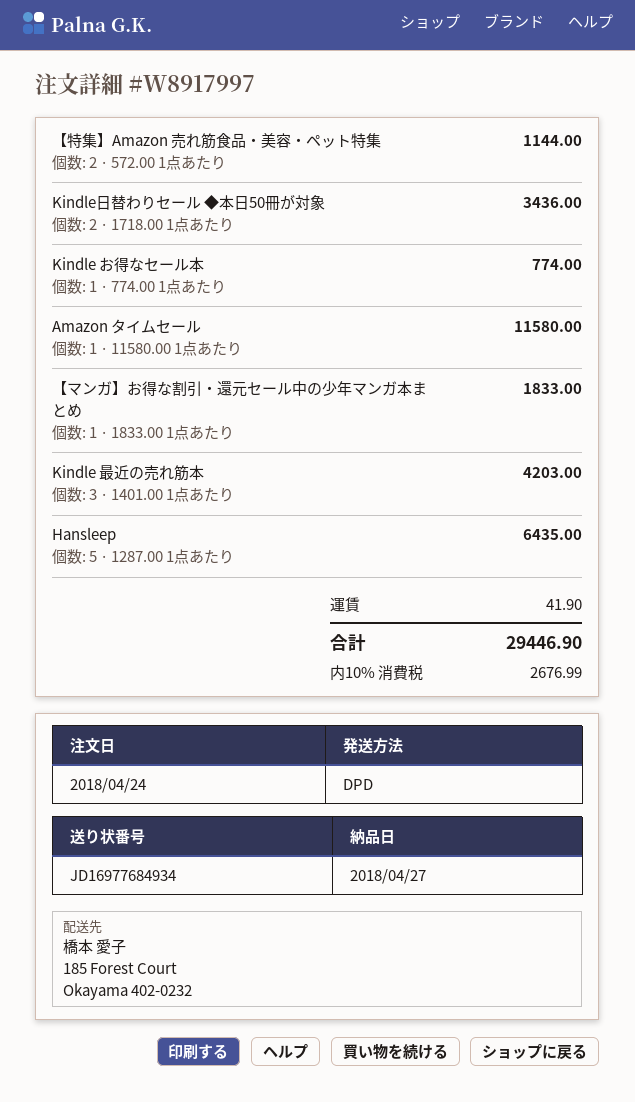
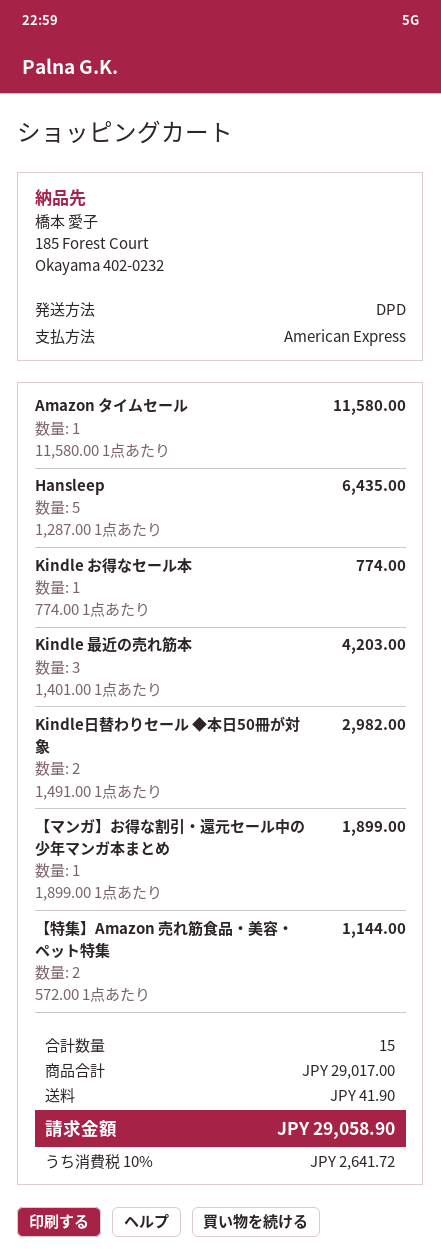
Kindle日替わりセール ◆本日50冊が対象: 2 x 1718.00 = 3436.00 -> 2 x 1491.00 = 2982.00
【マンガ】お得な割引・還元セール中の少年マンガ本まとめ: 1 x 1833.00 = 1833.00 -> 1 x 1899.00 = 1899.00
tax: 10% = 2676.99 -> 10% = 2641.72
total: 29446.90 -> 29058.90

